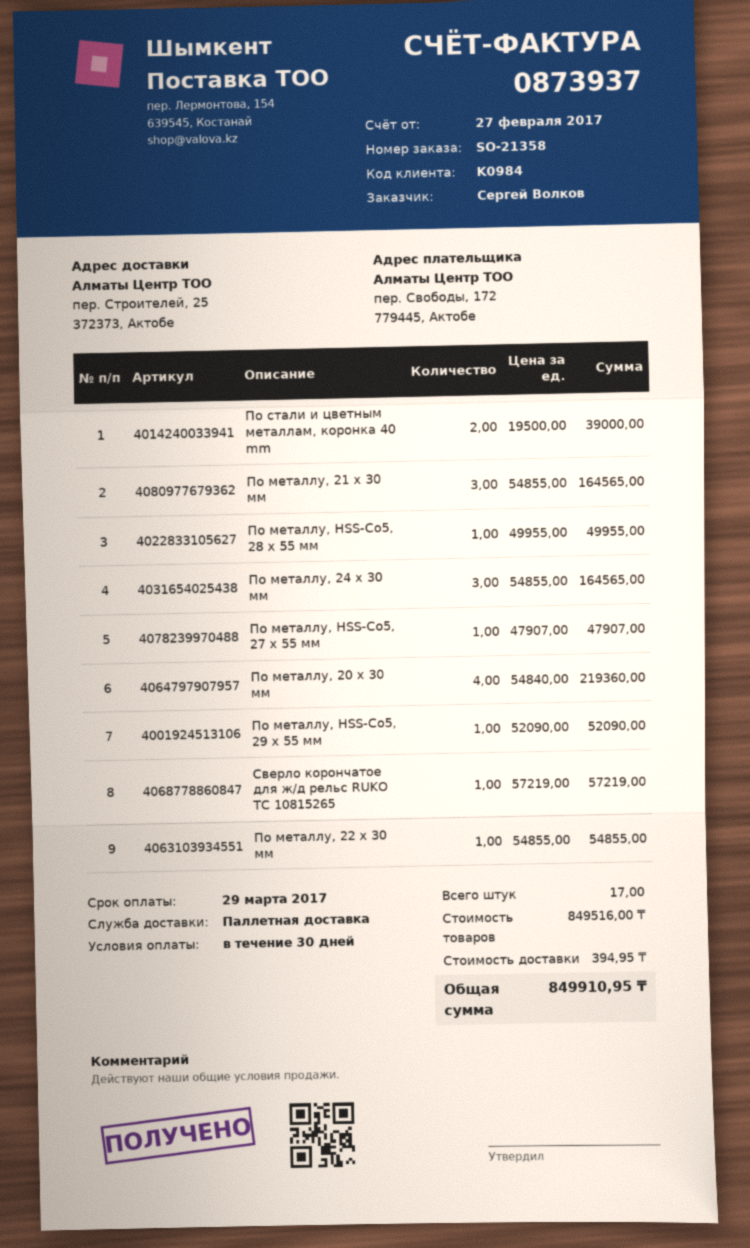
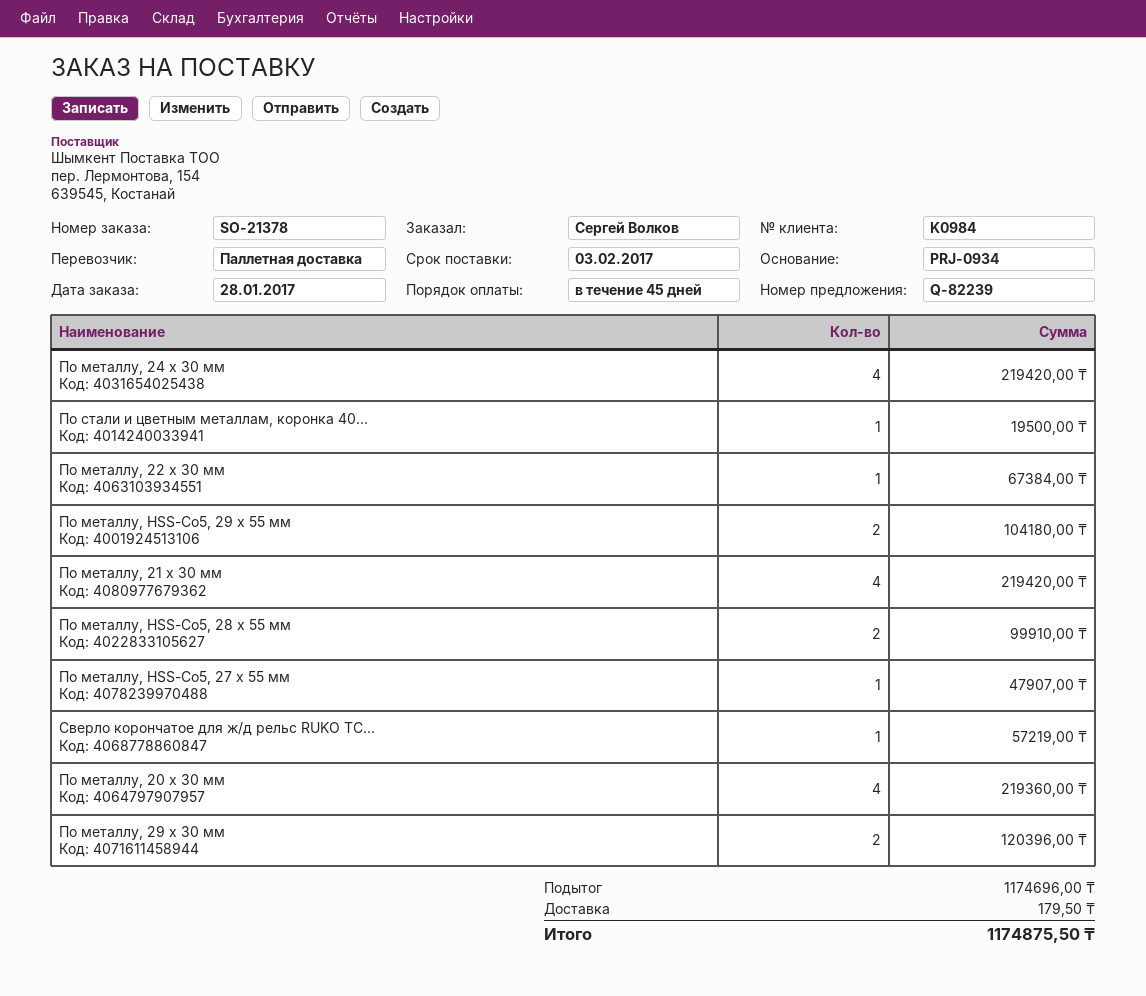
order number: SO-21358 -> SO-21378
payment terms: 30 days -> 45 days
По стали и цветным металлам, коронка 40 mm: 2 for 39000.00 -> 1 for 19500.00
По металлу, 21 x 30 мм: 3 for 164565.00 -> 4 for 219420.00
По металлу, HSS-Co5, 28 x 55 мм: 1 for 49955.00 -> 2 for 99910.00
По металлу, 24 x 30 мм: 3 for 164565.00 -> 4 for 219420.00
По металлу, HSS-Co5, 29 x 55 мм: 1 for 52090.00 -> 2 for 104180.00
По металлу, 22 x 30 мм: 1 for 54855.00 -> 1 for 67384.00
По металлу, 29 x 30 мм: none -> 2 for 120396.00
subtotal: 849516.00 -> 1174696.00
shipping: 394.95 -> 179.50
total: 849910.95 -> 1174875.50

